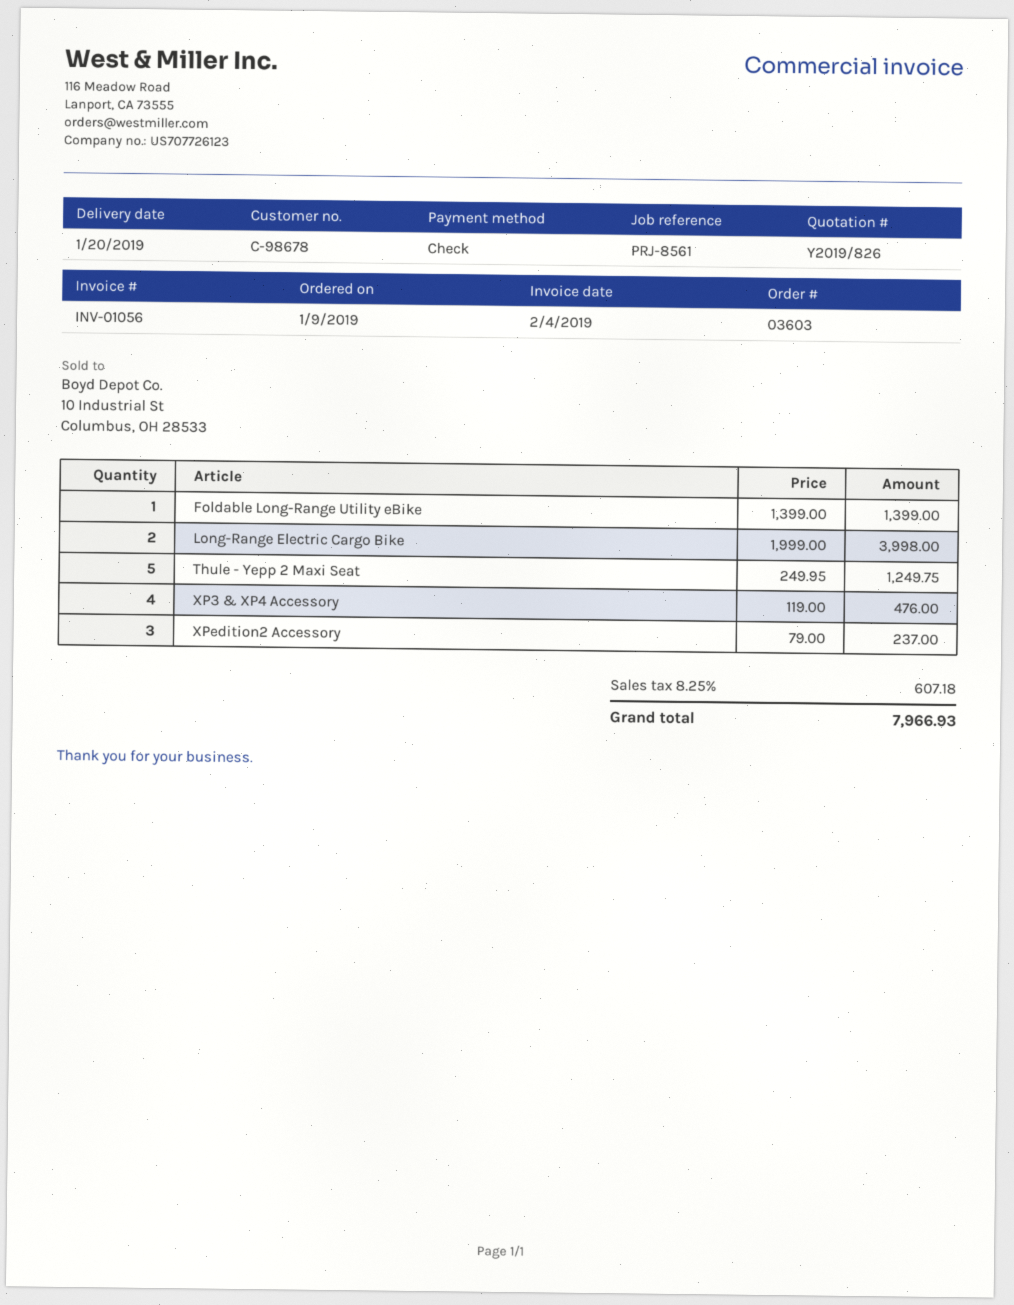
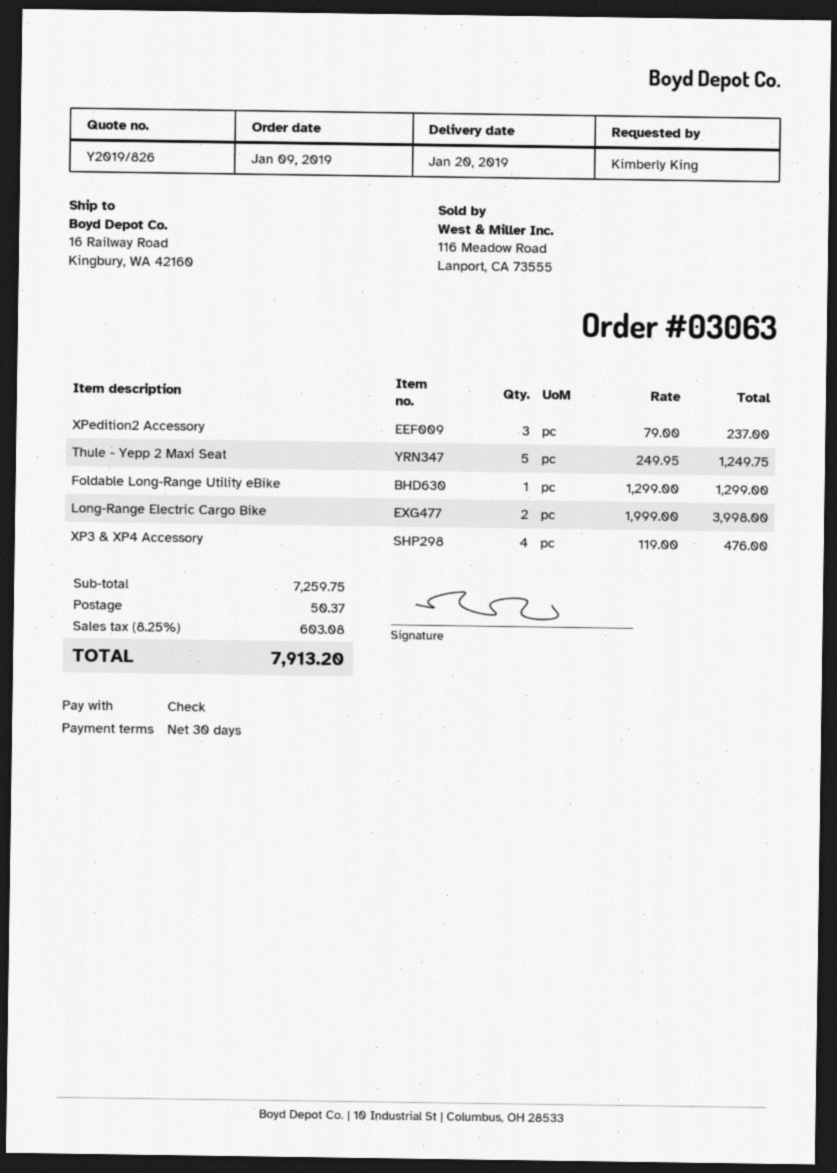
order number: 03603 -> 03063
Foldable Long-Range Utility eBike: 1 x 1399.00 = 1399.00 -> 1 x 1299.00 = 1299.00
shipping: none -> 50.37
tax: 8.25% = 607.18 -> 8.25% = 603.08
total: 7966.93 -> 7913.20

